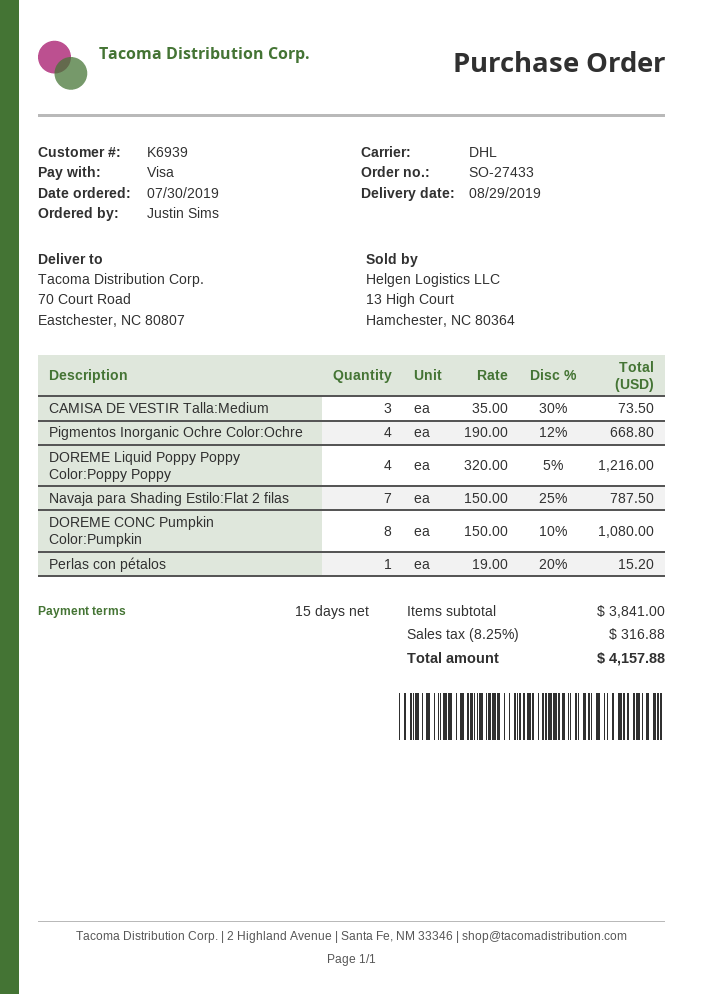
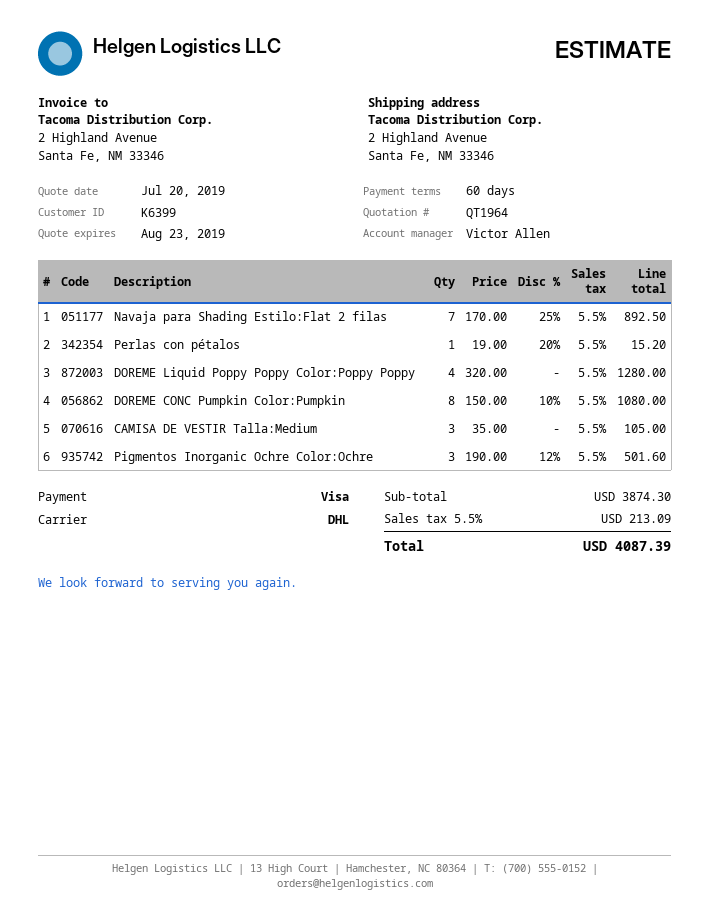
payment terms: 15 days -> 60 days
customer number: K6939 -> K6399
ship to: 70 Court Road, Eastchester, NC 80807 -> 2 Highland Avenue, Santa Fe, NM 33346
CAMISA DE VESTIR Talla:Medium: 3 x 35.00 - 30% = 73.50 -> 3 x 35.00 = 105.00
Pigmentos Inorganic Ochre Color:Ochre: 4 x 190.00 - 12% = 668.80 -> 3 x 190.00 - 12% = 501.60
DOREME Liquid Poppy Poppy Color:Poppy Poppy: 4 x 320.00 - 5% = 1216.00 -> 4 x 320.00 = 1280.00
Navaja para Shading Estilo:Flat 2 filas: 7 x 150.00 - 25% = 787.50 -> 7 x 170.00 - 25% = 892.50
subtotal: 3841.00 -> 3874.30
tax: 8.25% = 316.88 -> 5.5% = 213.09
total: 4157.88 -> 4087.39

